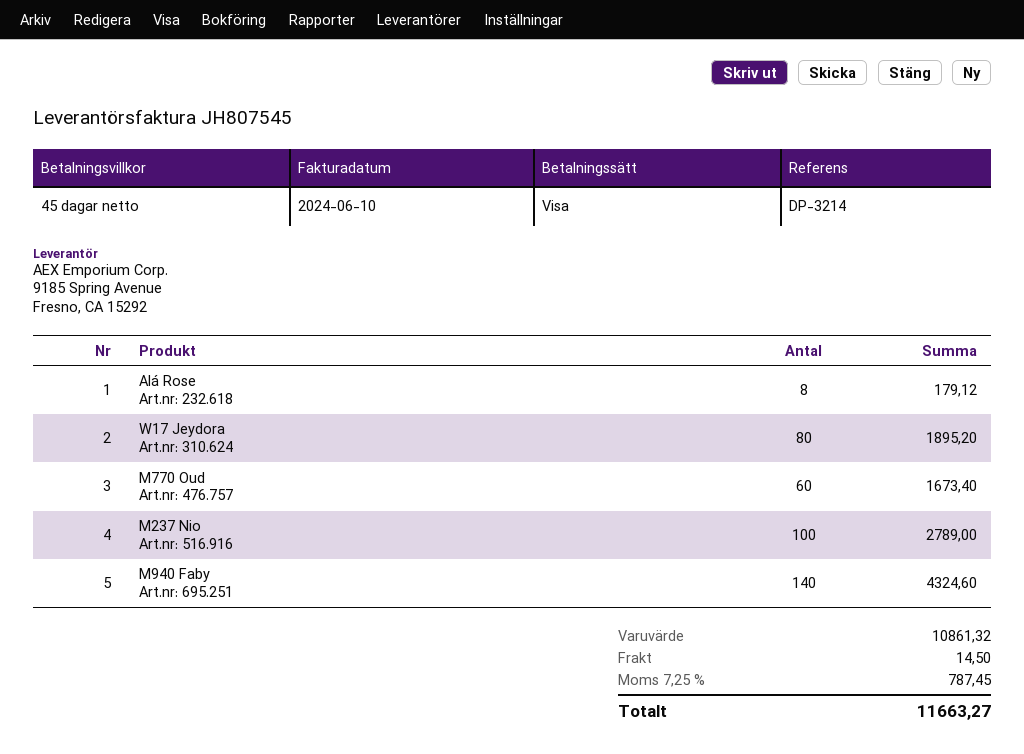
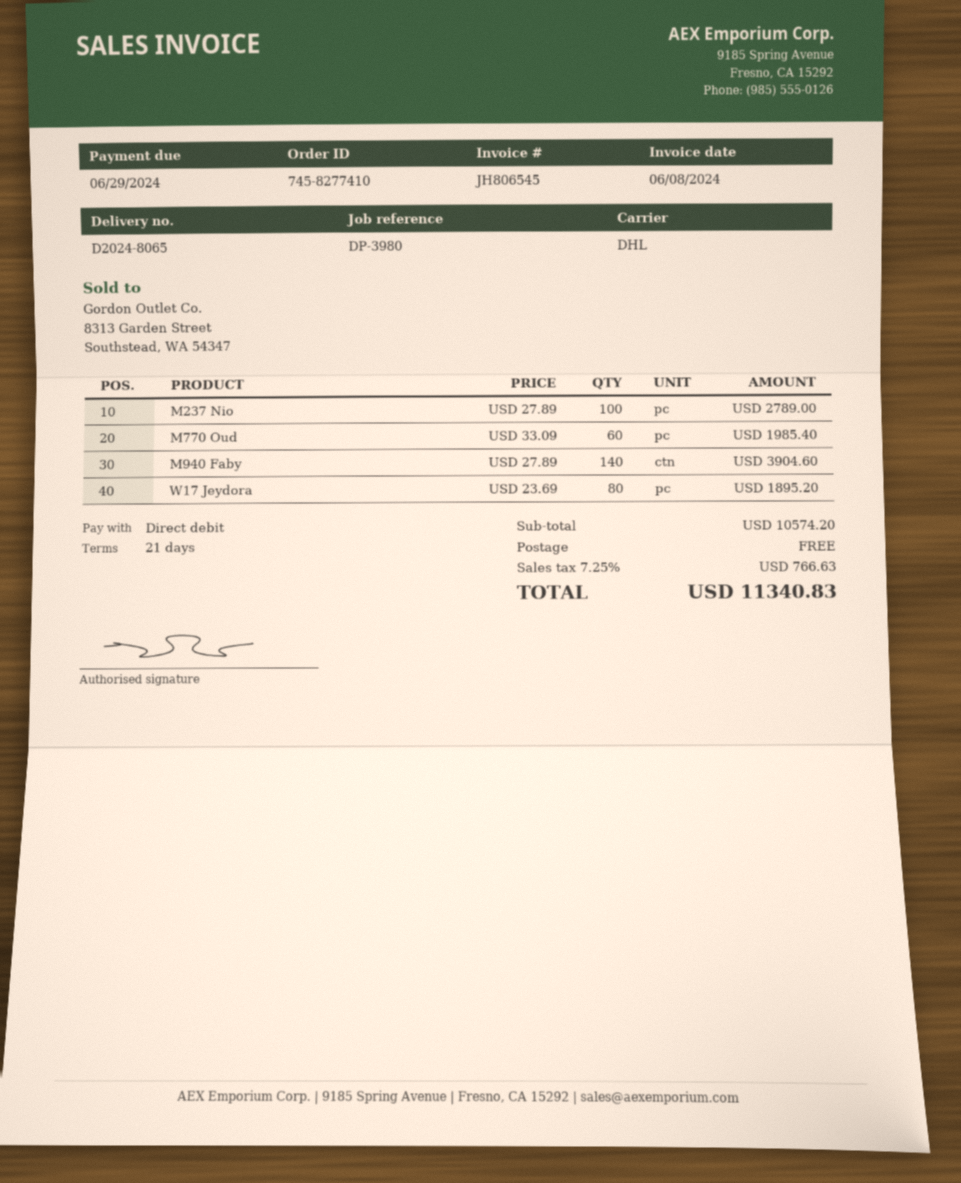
invoice number: JH807545 -> JH806545
invoice date: 2024-06-10 -> 2024-06-08
payment terms: 45 days -> 21 days
reference: DP-3214 -> DP-3980
payment method: Visa -> direct debit
Alá Rose: 8 for 179.12 -> none
M770 Oud: 60 for 1673.40 -> 60 for 1985.40
M940 Faby: 140 for 4324.60 -> 140 for 3904.60
subtotal: 10861.32 -> 10574.20
shipping: 14.50 -> 0.00
tax: 7.25% = 787.45 -> 7.25% = 766.63
total: 11663.27 -> 11340.83

